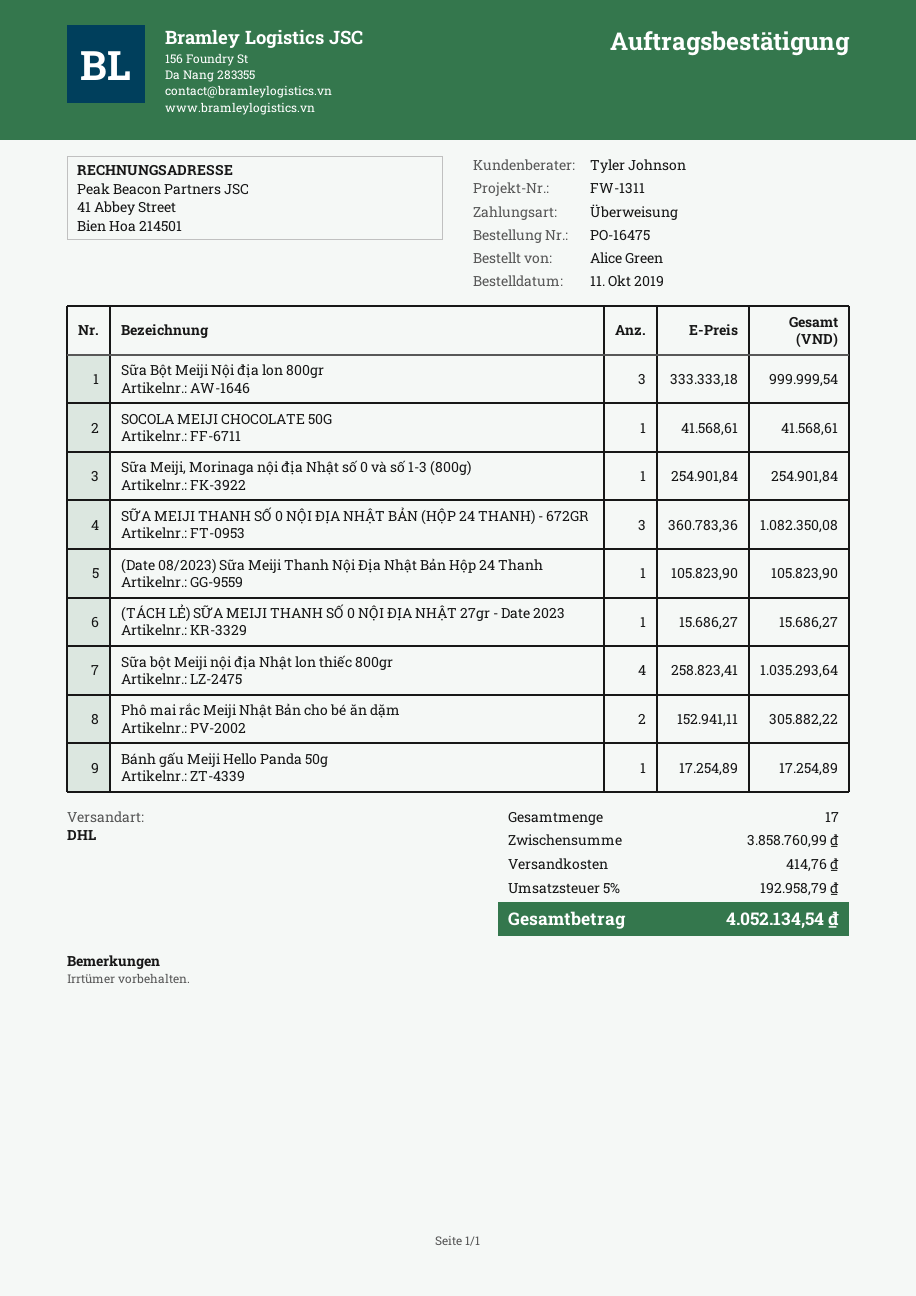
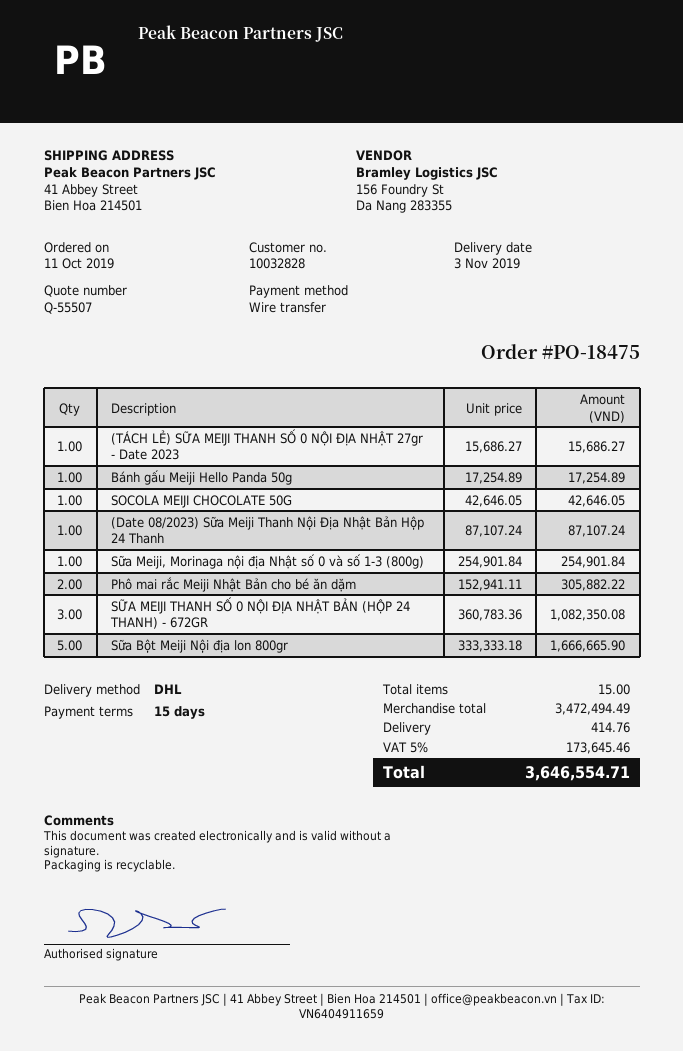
order number: PO-16475 -> PO-18475
Sữa Bột Meiji Nội địa lon 800gr: 3 x 333333.18 = 999999.54 -> 5 x 333333.18 = 1666665.90
SOCOLA MEIJI CHOCOLATE 50G: 1 x 41568.61 = 41568.61 -> 1 x 42646.05 = 42646.05
(Date 08/2023) Sữa Meiji Thanh Nội Địa Nhật Bản Hộp 24 Thanh: 1 x 105823.90 = 105823.90 -> 1 x 87107.24 = 87107.24
Sữa bột Meiji nội địa Nhật lon thiếc 800gr: 4 x 258823.41 = 1035293.64 -> none
total quantity: 17 -> 15
subtotal: 3858760.99 -> 3472494.49
tax: 5% = 192958.79 -> 5% = 173645.46
total: 4052134.54 -> 3646554.71

